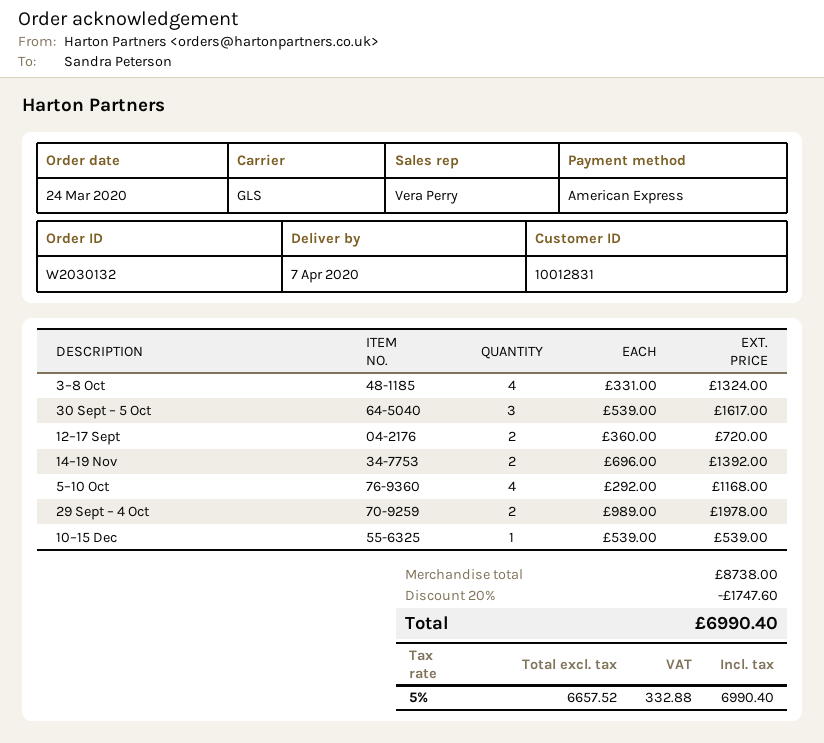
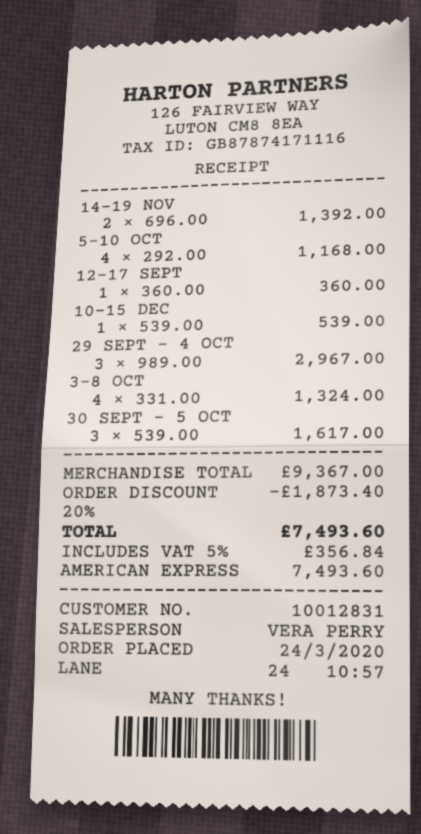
12–17 Sept: 2 x 360.00 = 720.00 -> 1 x 360.00 = 360.00
29 Sept – 4 Oct: 2 x 989.00 = 1978.00 -> 3 x 989.00 = 2967.00
subtotal: 8738.00 -> 9367.00
discount: 20% = 1747.60 -> 20% = 1873.40
tax: 5% = 332.88 -> 5% = 356.84
total: 6990.40 -> 7493.60

